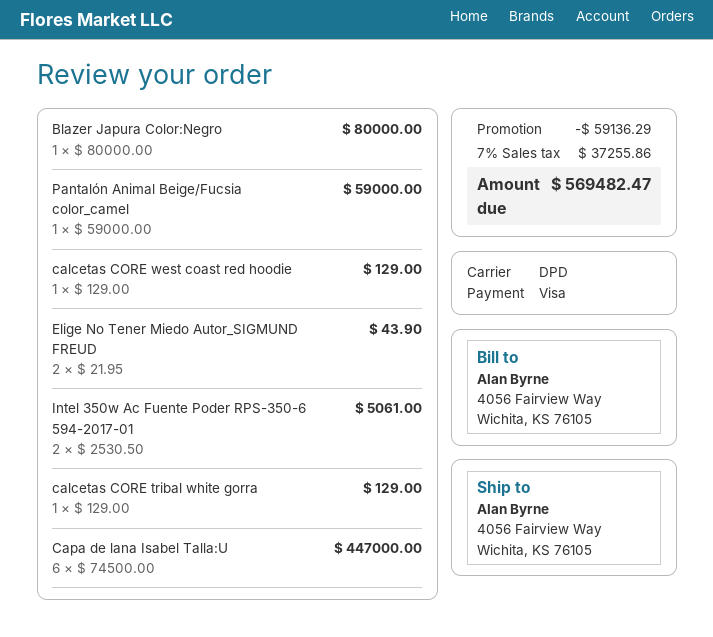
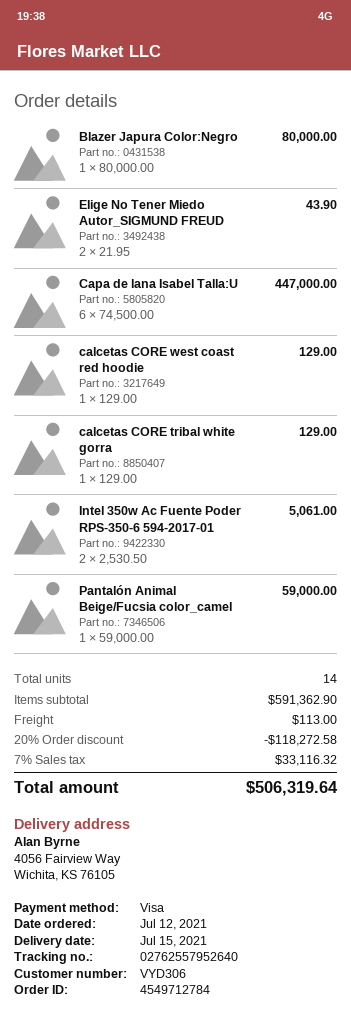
discount: 59136.29 -> 118272.58
shipping: none -> 113.00
tax: 7% = 37255.86 -> 7% = 33116.32
total: 569482.47 -> 506319.64

